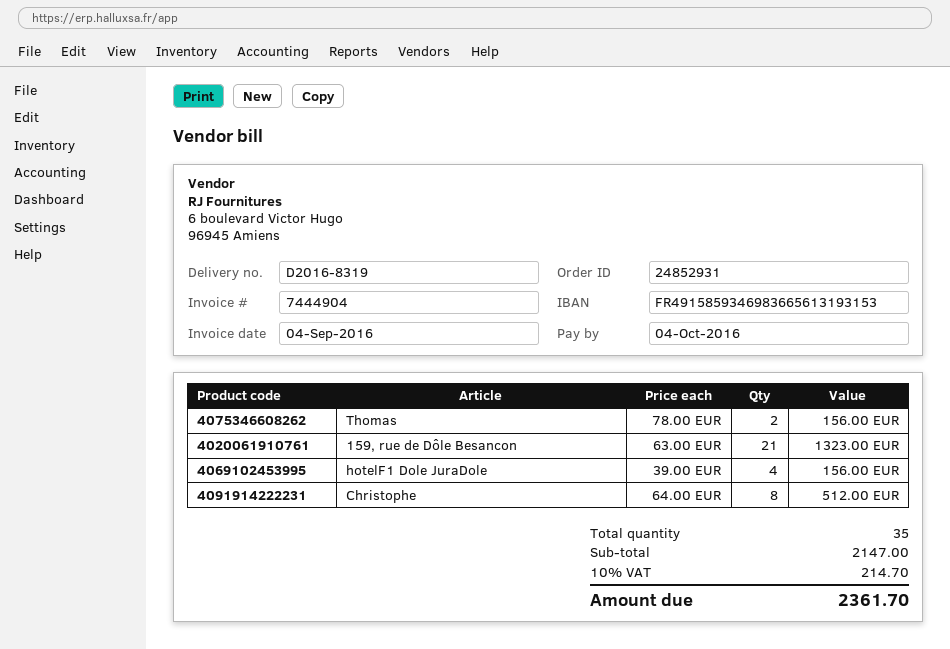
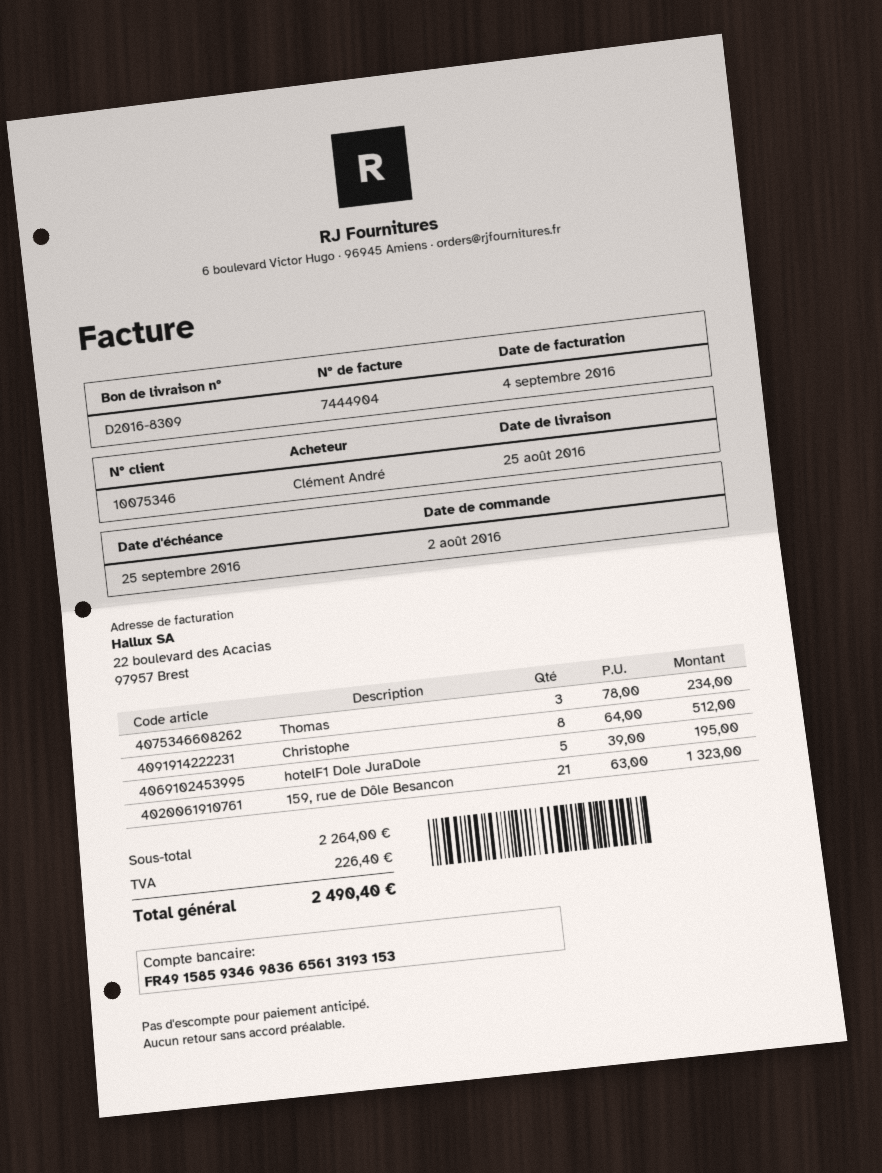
delivery note number: D2016-8319 -> D2016-8309
due date: 2016-10-04 -> 2016-09-25
Thomas: 2 x 78.00 = 156.00 -> 3 x 78.00 = 234.00
hotelF1 Dole JuraDole: 4 x 39.00 = 156.00 -> 5 x 39.00 = 195.00
subtotal: 2147.00 -> 2264.00
tax: 214.70 -> 226.40
total: 2361.70 -> 2490.40

